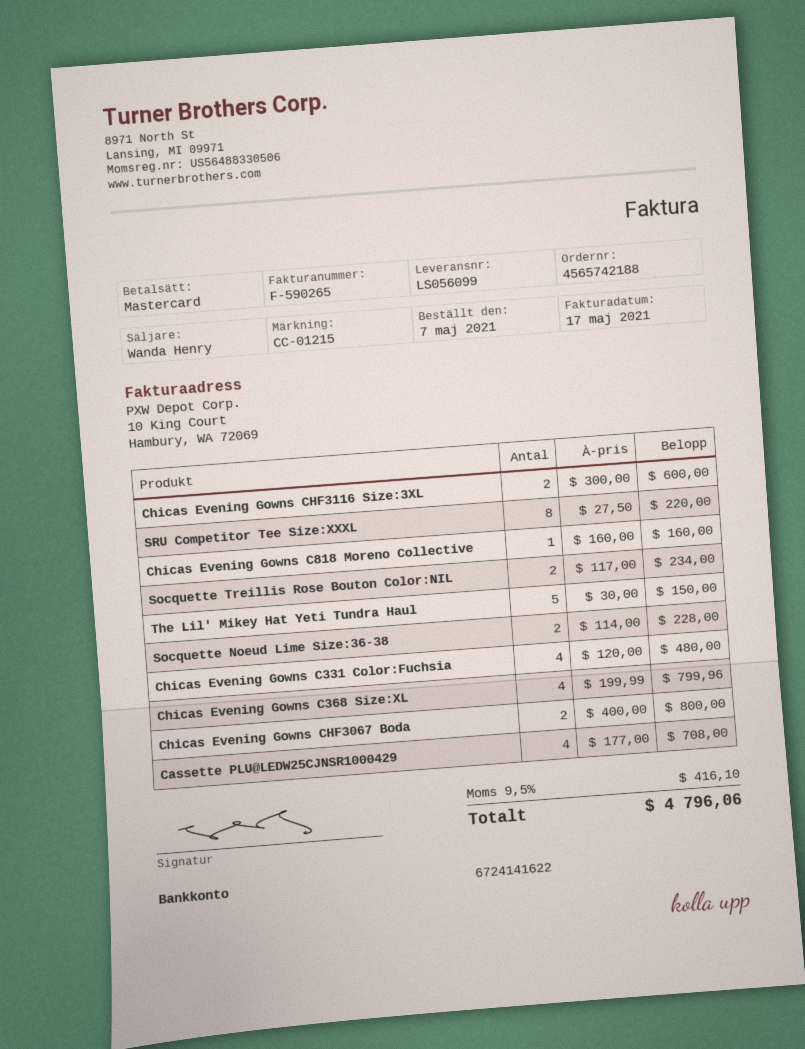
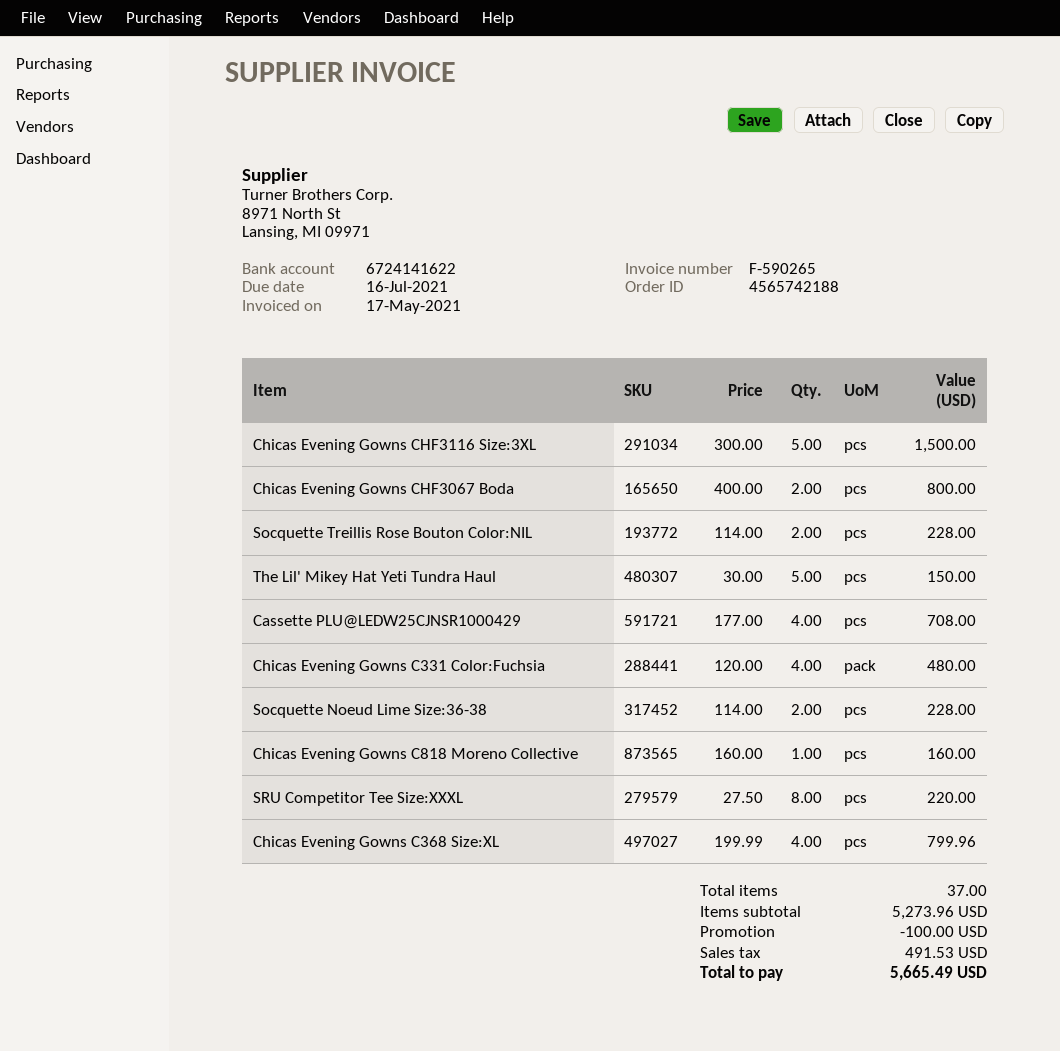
Chicas Evening Gowns CHF3116 Size:3XL: 2 x 300.00 = 600.00 -> 5 x 300.00 = 1500.00
Socquette Treillis Rose Bouton Color:NIL: 2 x 117.00 = 234.00 -> 2 x 114.00 = 228.00
discount: none -> 100.00
tax: 416.10 -> 491.53
total: 4796.06 -> 5665.49

